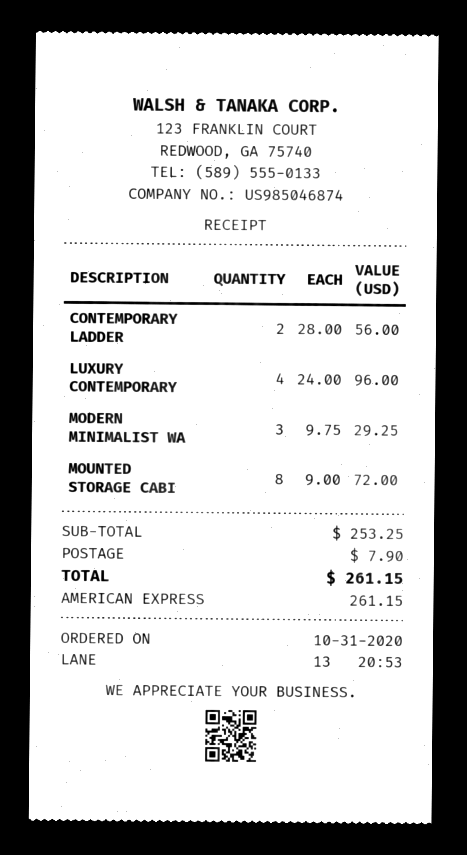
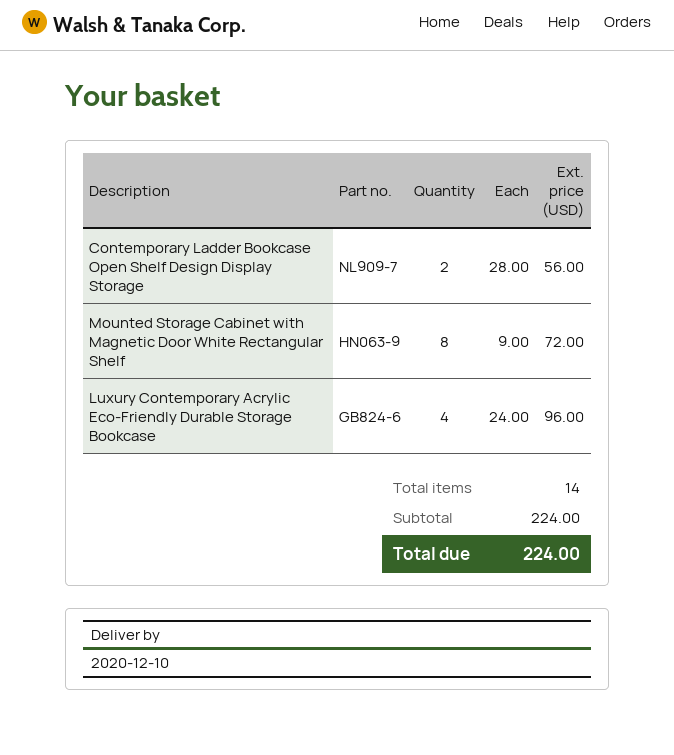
MODERN MINIMALIST WA: 3 x 9.75 = 29.25 -> none
subtotal: 253.25 -> 224.00
shipping: 7.90 -> none
total: 261.15 -> 224.00

